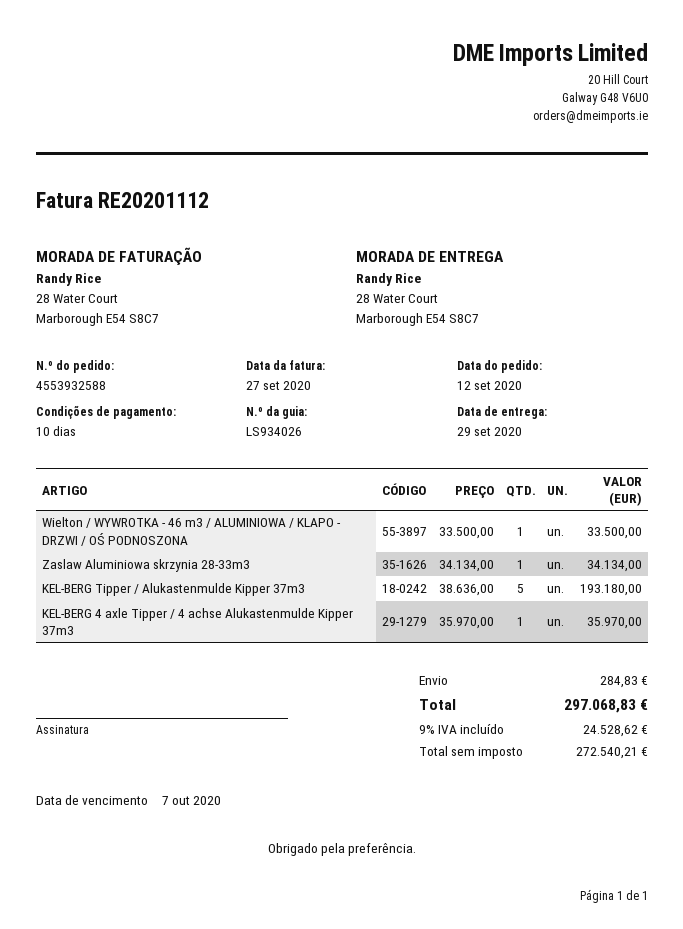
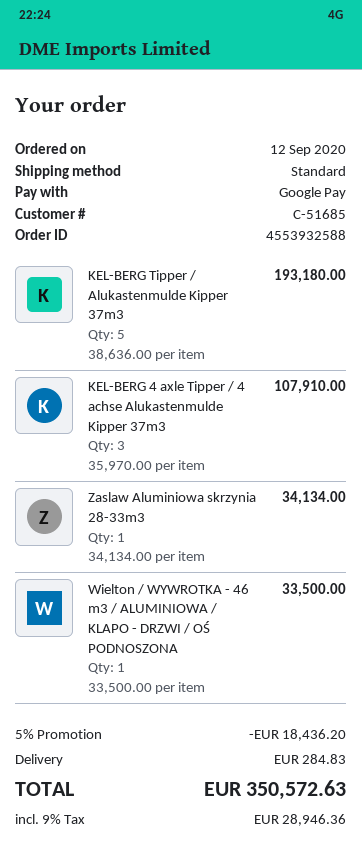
KEL-BERG 4 axle Tipper / 4 achse Alukastenmulde Kipper 37m3: 1 x 35970.00 = 35970.00 -> 3 x 35970.00 = 107910.00
discount: none -> 5% = 18436.20
tax: 9% = 24528.62 -> 9% = 28946.36
total: 297068.83 -> 350572.63

